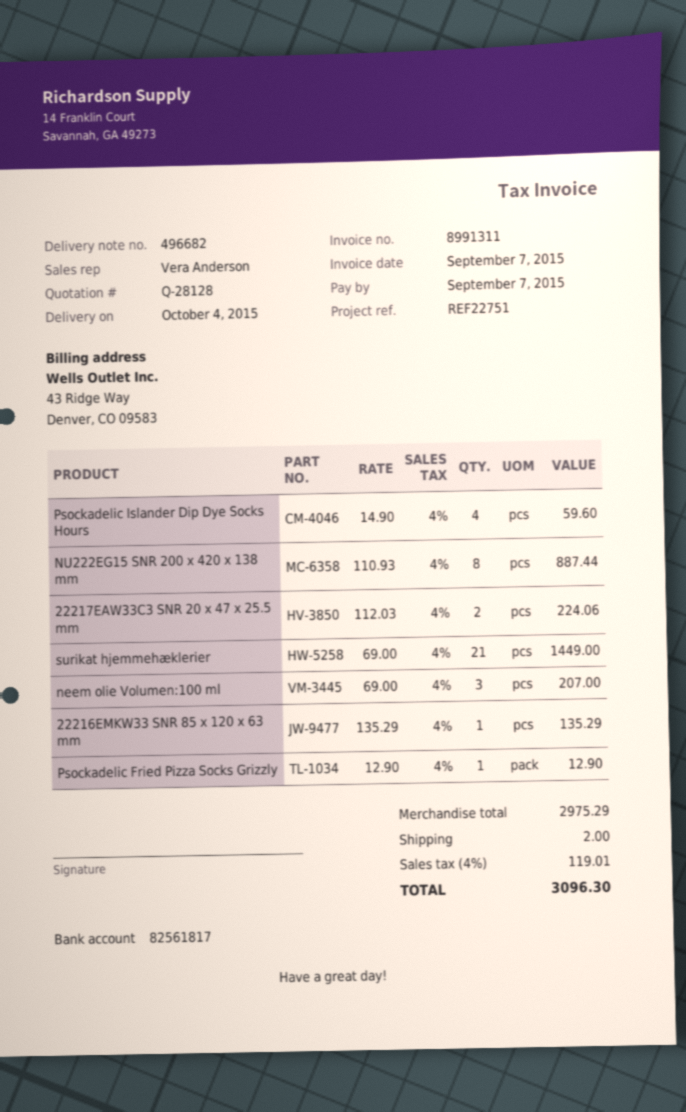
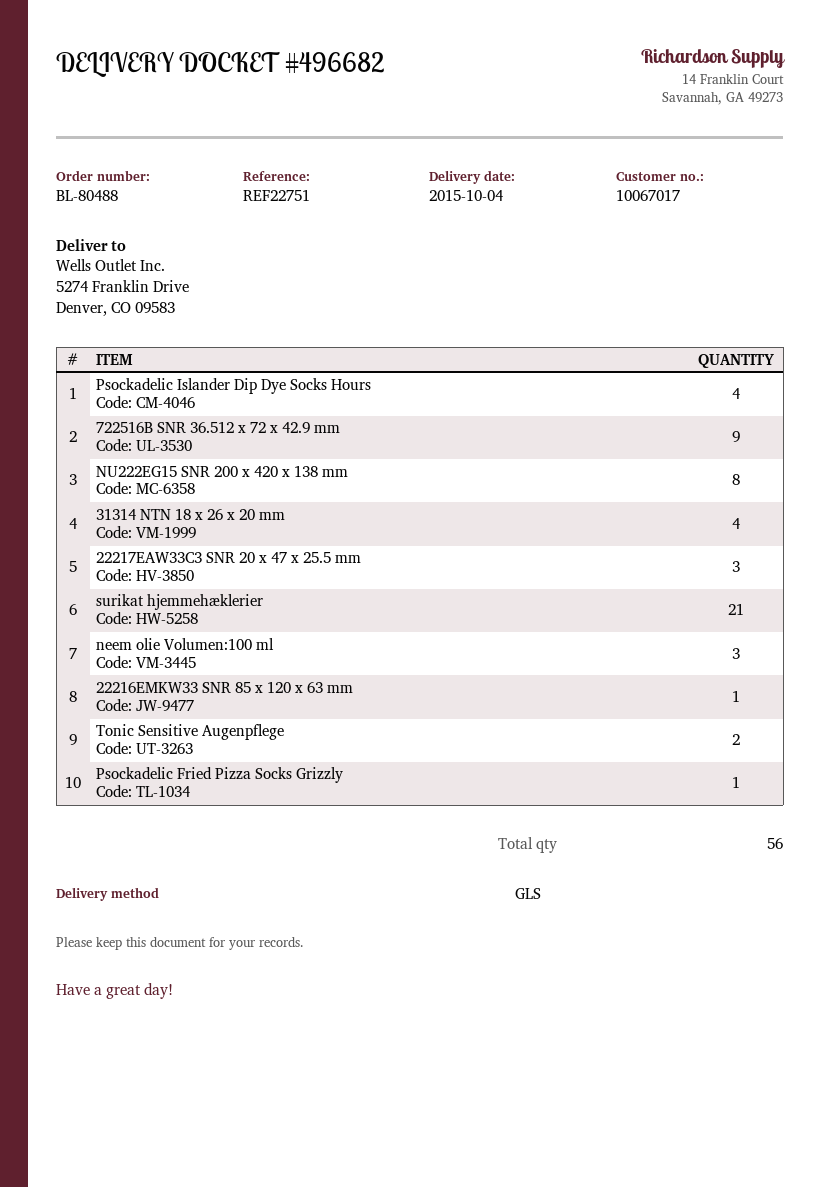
22217EAW33C3 SNR 20 x 47 x 25.5 mm: 2 -> 3
722516B SNR 36.512 x 72 x 42.9 mm: none -> 9
31314 NTN 18 x 26 x 20 mm: none -> 4
Tonic Sensitive Augenpflege: none -> 2

